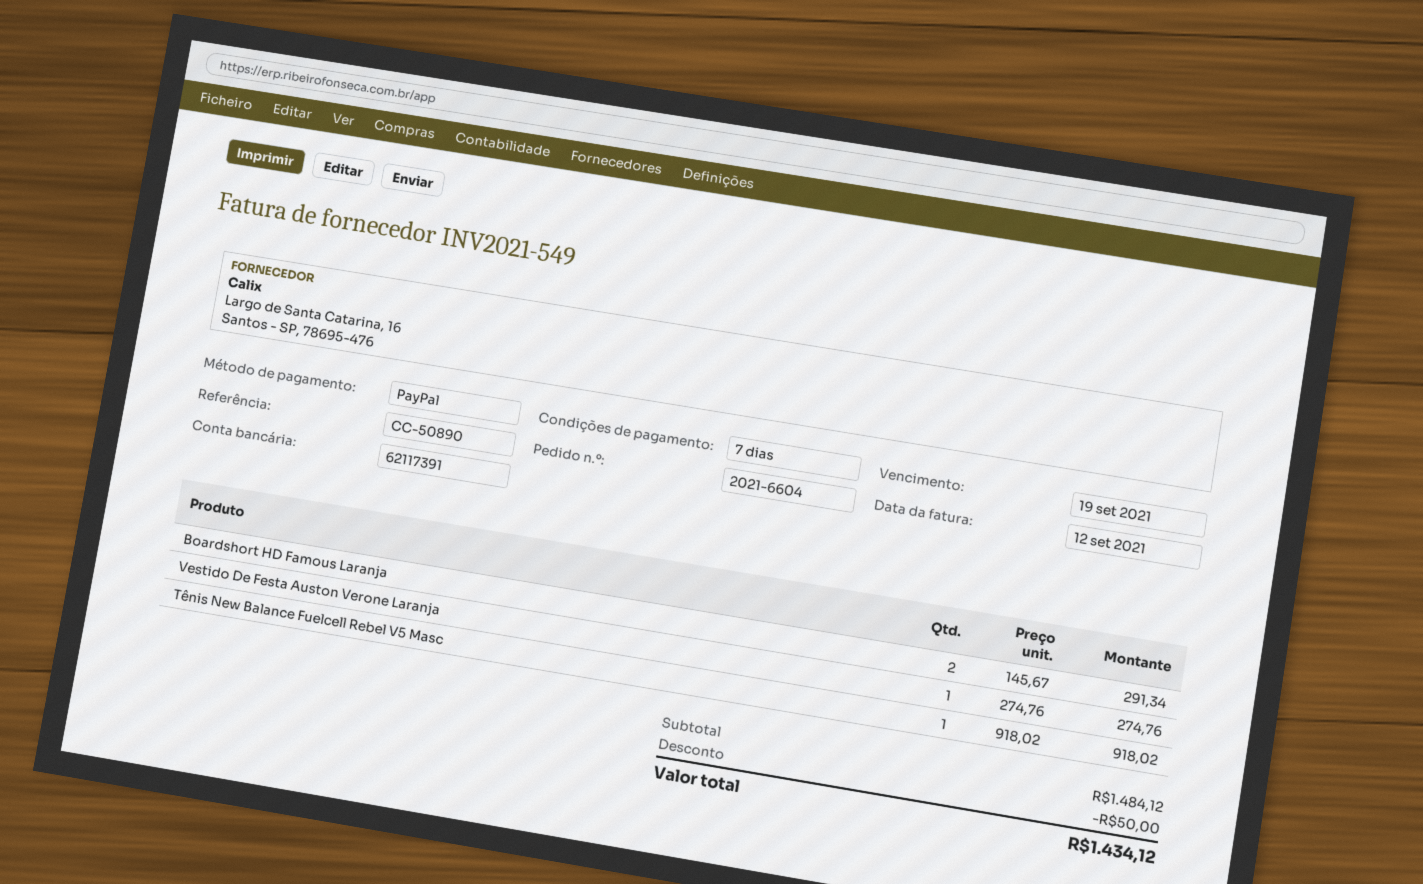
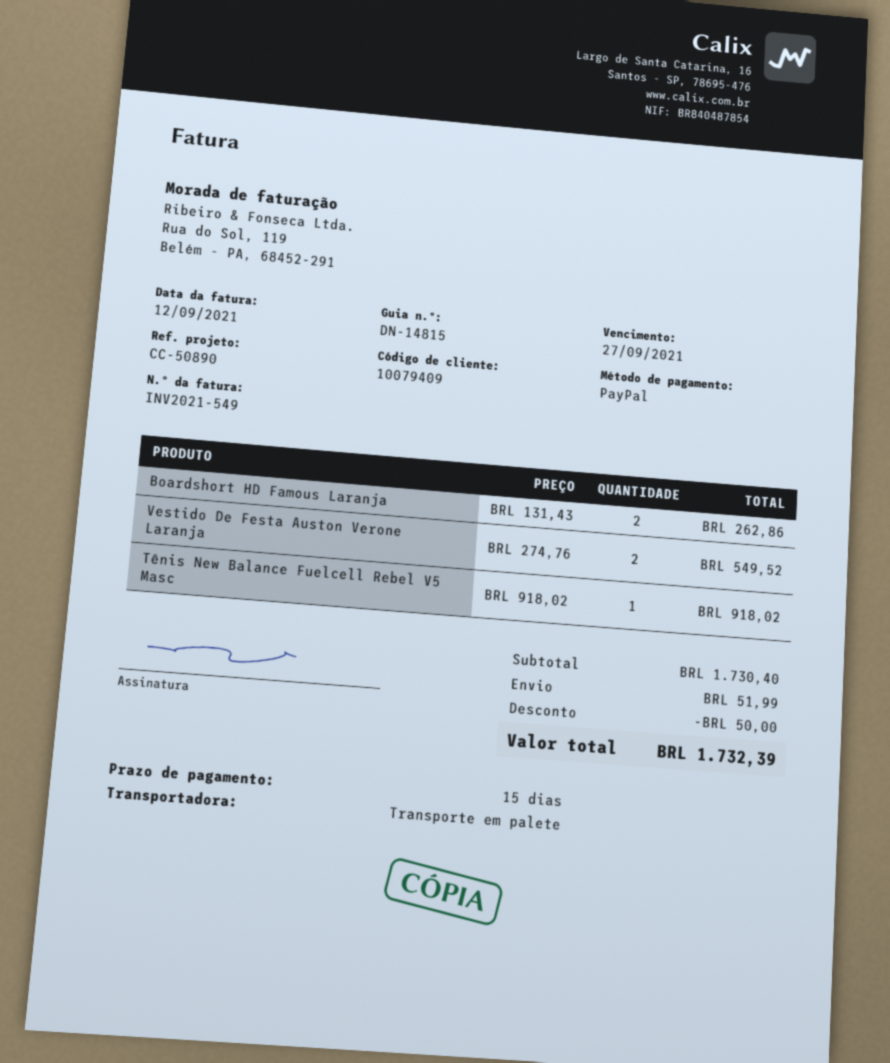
payment terms: 7 days -> 15 days
due date: 2021-09-19 -> 2021-09-27
Boardshort HD Famous Laranja: 2 x 145.67 = 291.34 -> 2 x 131.43 = 262.86
Vestido De Festa Auston Verone Laranja: 1 x 274.76 = 274.76 -> 2 x 274.76 = 549.52
subtotal: 1484.12 -> 1730.40
shipping: none -> 51.99
total: 1434.12 -> 1732.39

